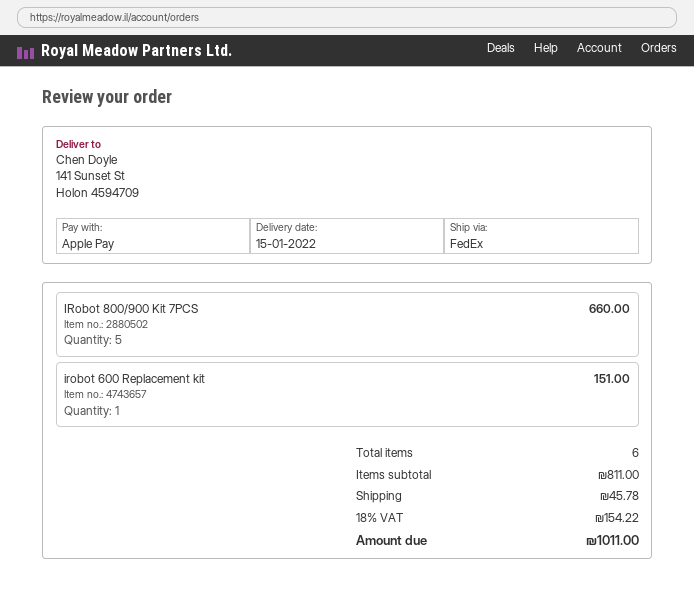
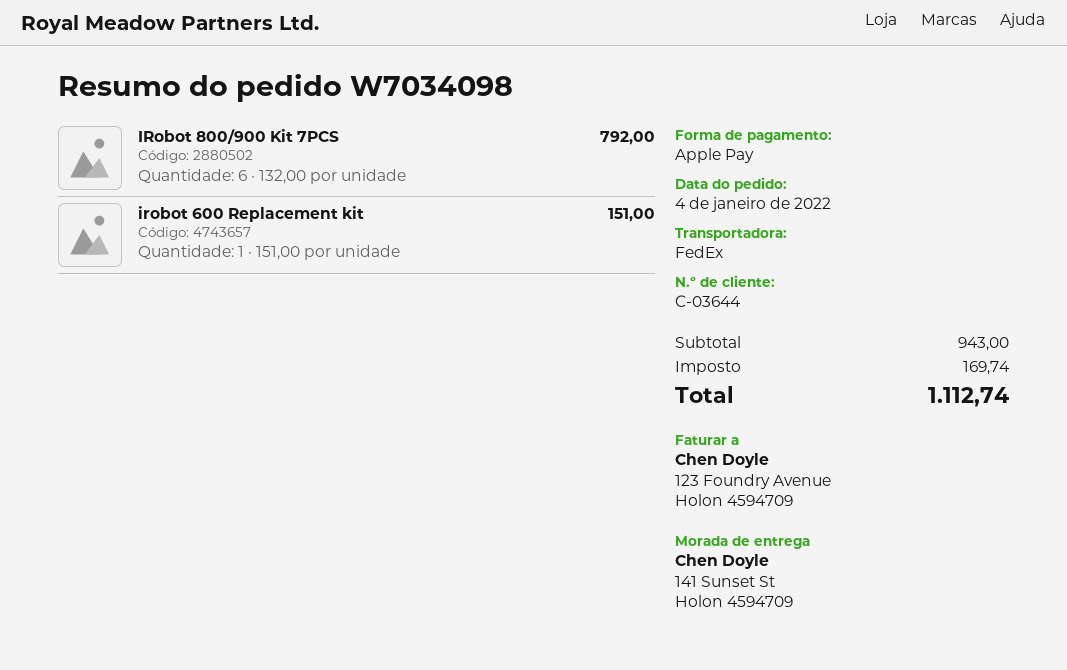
IRobot 800/900 Kit 7PCS: 5 for 660.00 -> 6 for 792.00
subtotal: 811.00 -> 943.00
shipping: 45.78 -> none
tax: 154.22 -> 169.74
total: 1011.00 -> 1112.74

